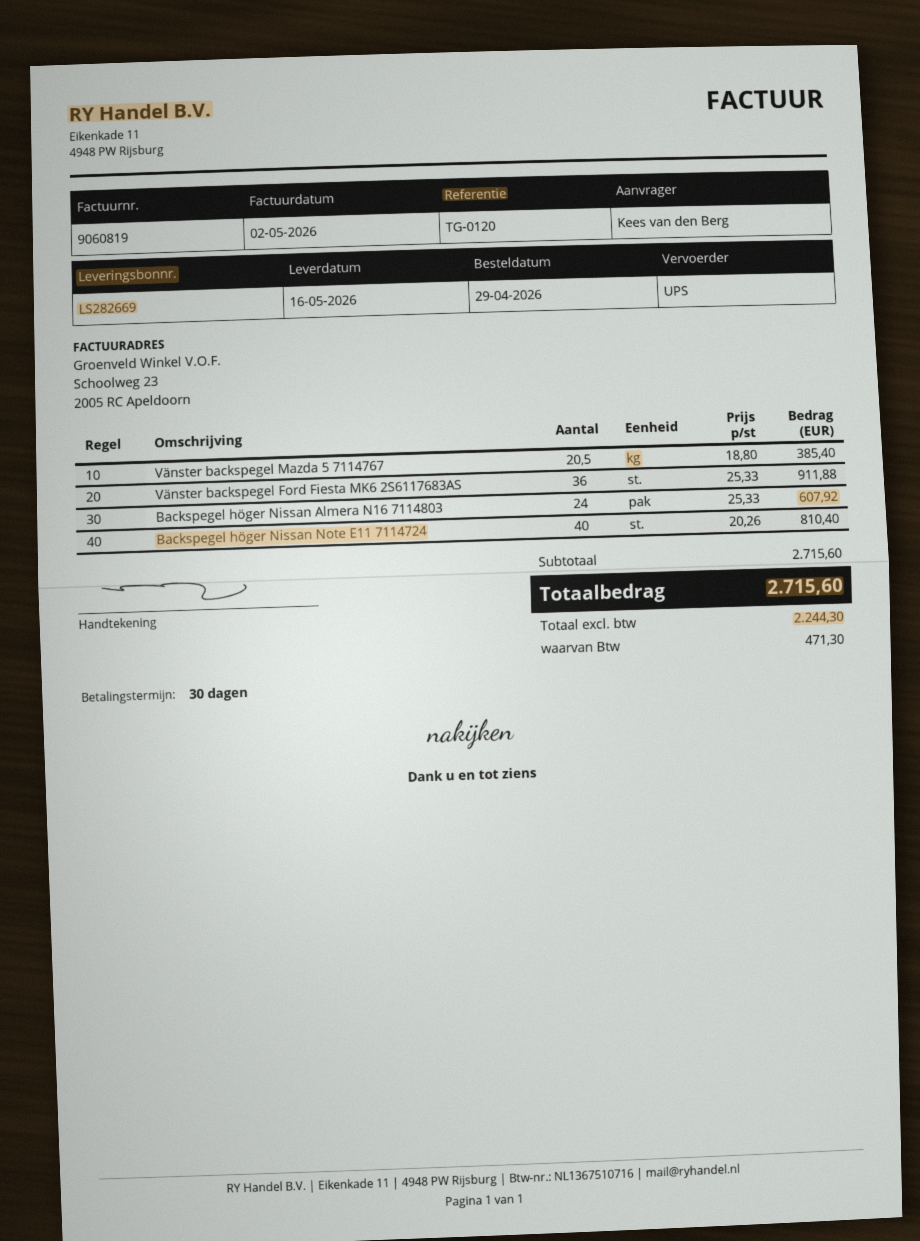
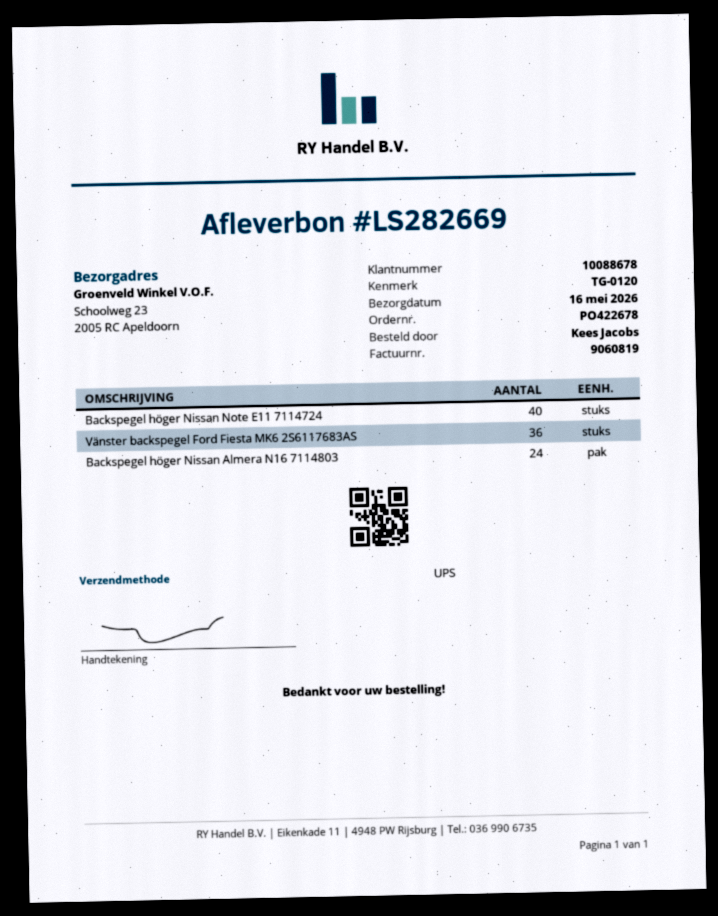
ordered by: Kees van den Berg -> Kees Jacobs
Vänster backspegel Mazda 5 7114767: 20.5 -> none

